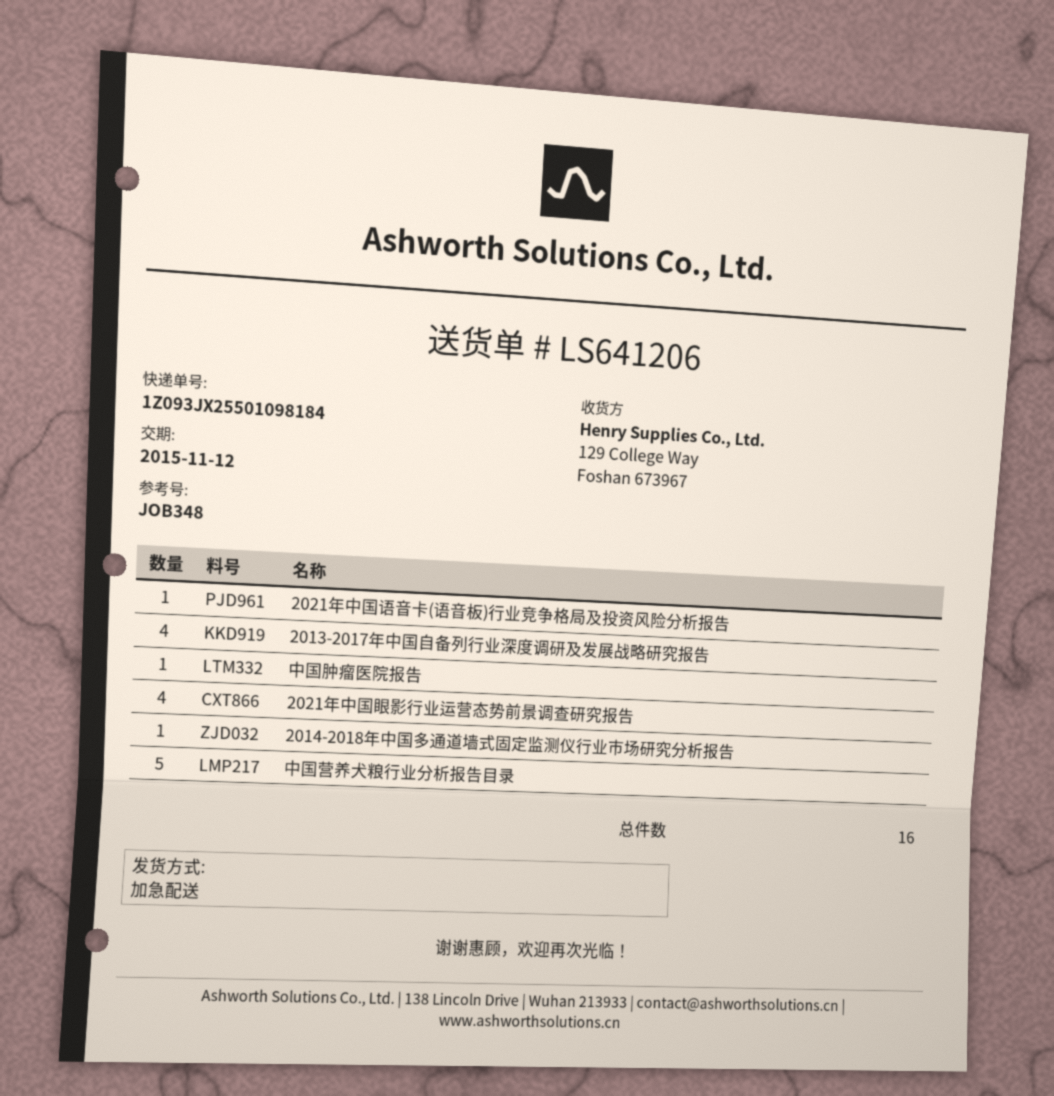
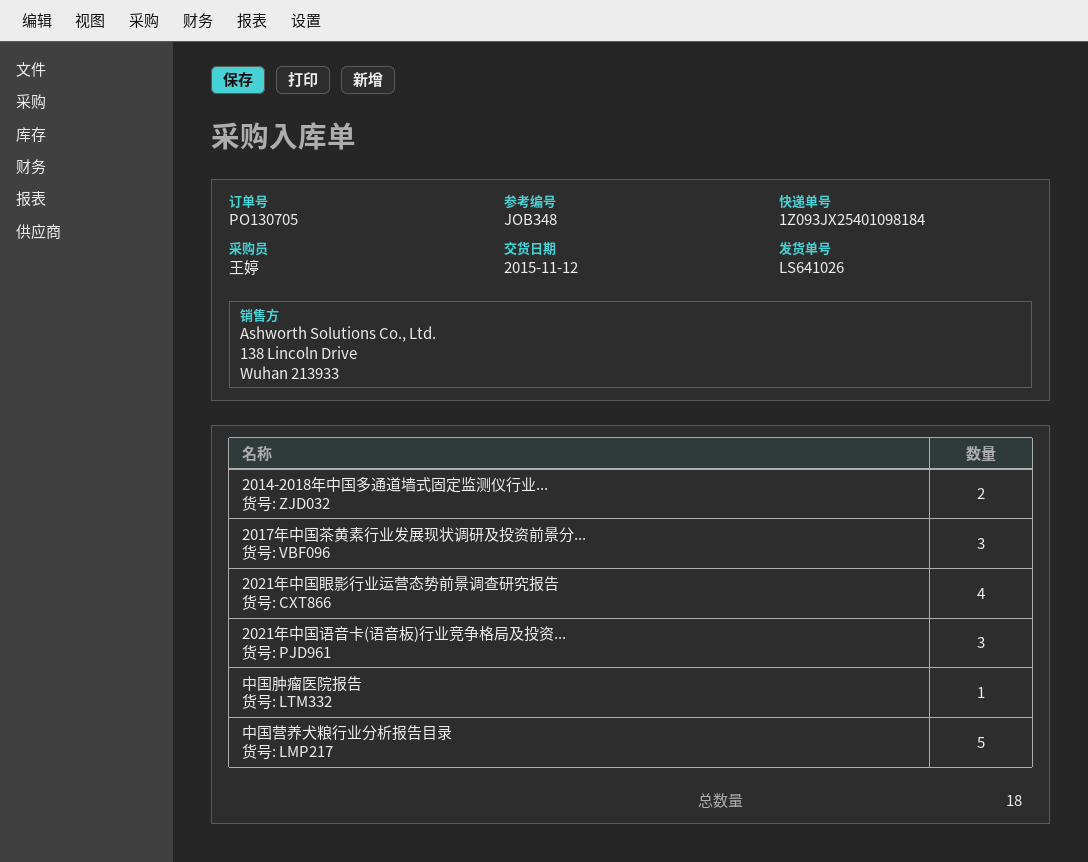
delivery note number: LS641206 -> LS641026
tracking number: 1Z093JX25501098184 -> 1Z093JX25401098184
2021年中国语音卡(语音板)行业竞争格局及投资风险分析报告: 1 -> 3
2013-2017年中国自备列行业深度调研及发展战略研究报告: 4 -> none
2014-2018年中国多通道墙式固定监测仪行业市场研究分析报告: 1 -> 2
2017年中国茶黄素行业发展现状调研及投资前景分...: none -> 3
total quantity: 16 -> 18

